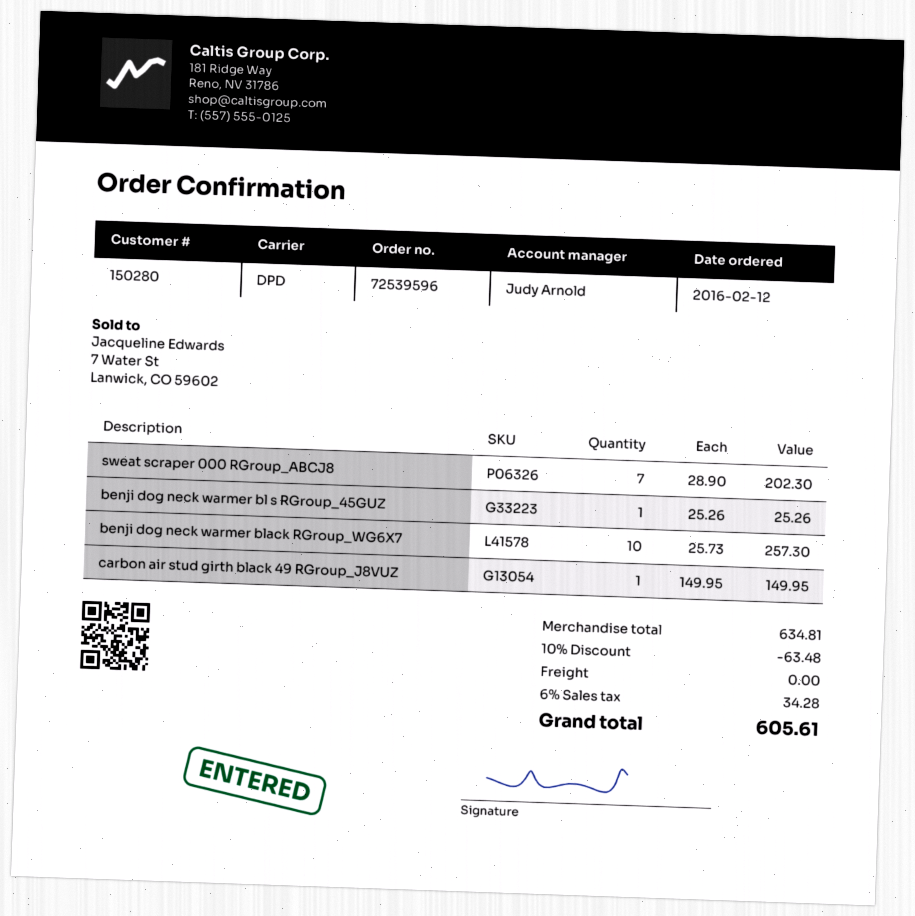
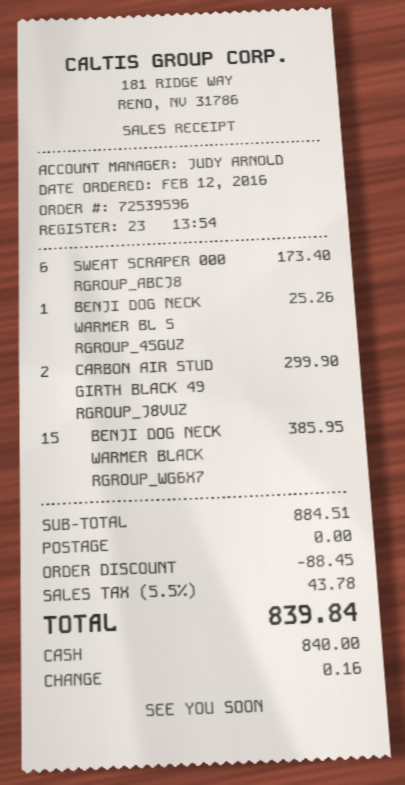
sweat scraper 000 RGroup_ABCJ8: 7 for 202.30 -> 6 for 173.40
benji dog neck warmer black RGroup_WG6X7: 10 for 257.30 -> 15 for 385.95
carbon air stud girth black 49 RGroup_J8VUZ: 1 for 149.95 -> 2 for 299.90
subtotal: 634.81 -> 884.51
discount: 63.48 -> 88.45
tax: 6% = 34.28 -> 5.5% = 43.78
total: 605.61 -> 839.84

